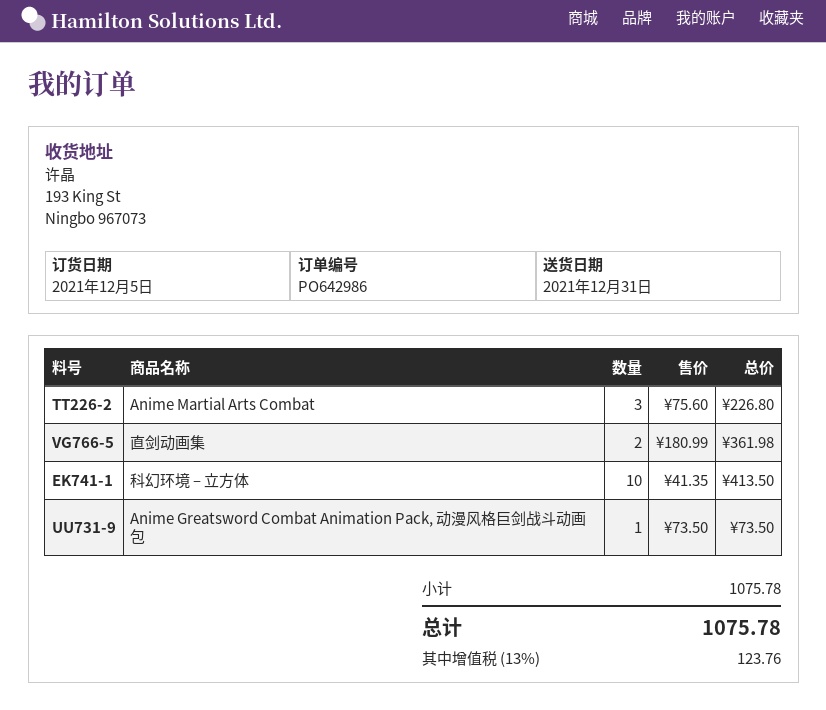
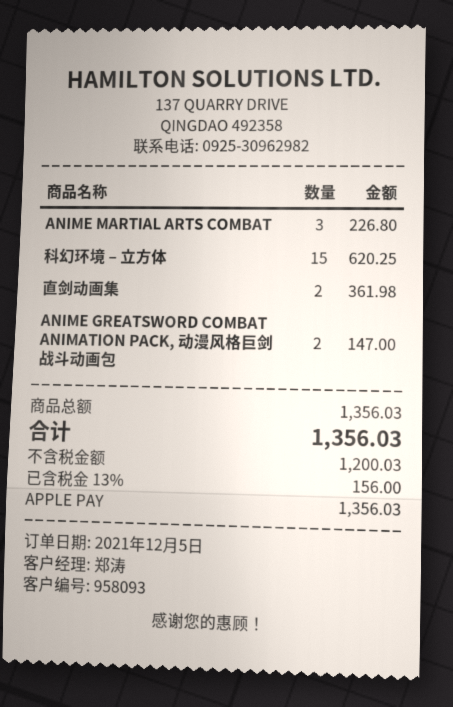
科幻环境 – 立方体: 10 for 413.50 -> 15 for 620.25
Anime Greatsword Combat Animation Pack, 动漫风格巨剑战斗动画包: 1 for 73.50 -> 2 for 147.00
subtotal: 1075.78 -> 1356.03
tax: 13% = 123.76 -> 13% = 156.00
total: 1075.78 -> 1356.03

